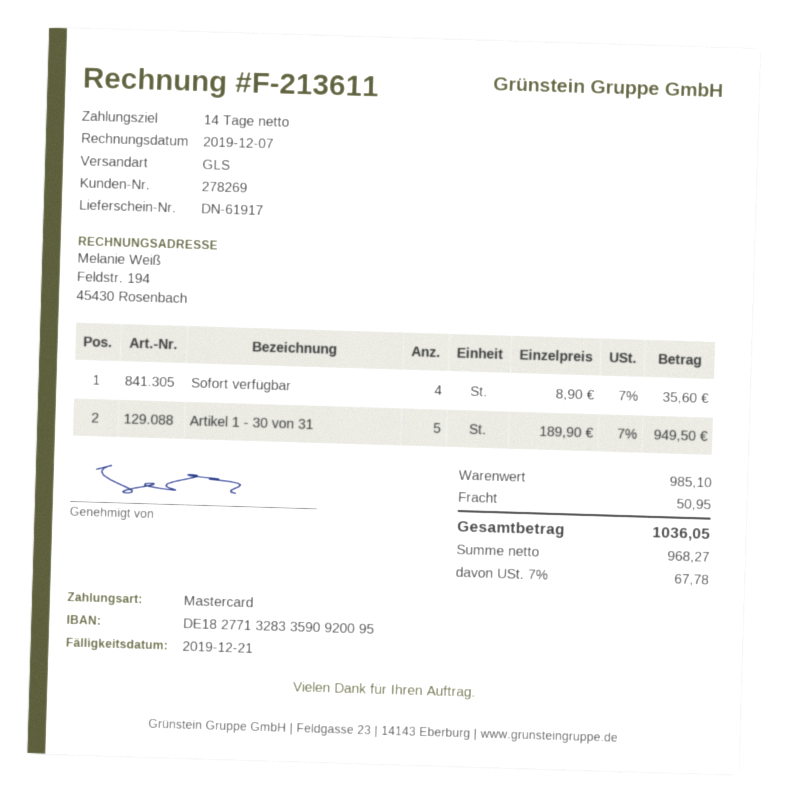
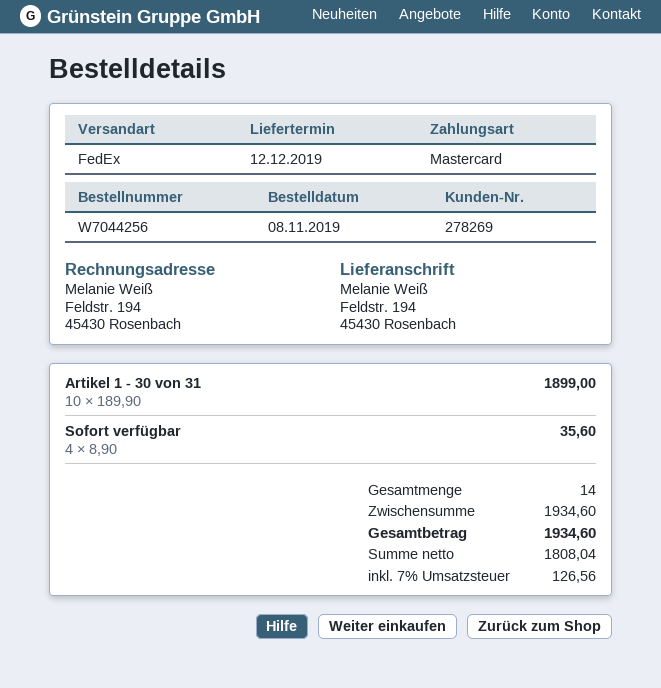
shipping method: GLS -> FedEx
Artikel 1 - 30 von 31: 5 x 189.90 = 949.50 -> 10 x 189.90 = 1899.00
subtotal: 985.10 -> 1934.60
shipping: 50.95 -> none
net: 968.27 -> 1808.04
tax: 7% = 67.78 -> 7% = 126.56
total: 1036.05 -> 1934.60

